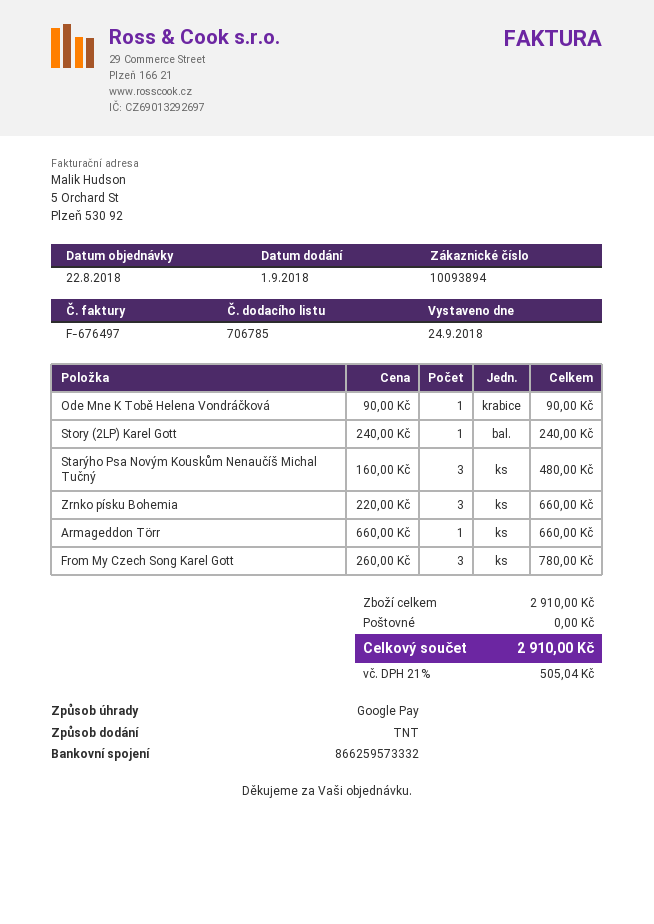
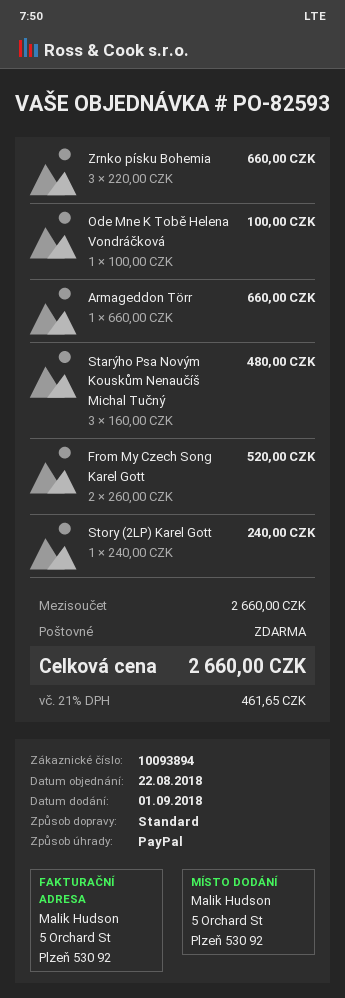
payment method: Google Pay -> PayPal
shipping method: TNT -> standard
Ode Mne K Tobě Helena Vondráčková: 1 x 90.00 = 90.00 -> 1 x 100.00 = 100.00
From My Czech Song Karel Gott: 3 x 260.00 = 780.00 -> 2 x 260.00 = 520.00
subtotal: 2910.00 -> 2660.00
tax: 21% = 505.04 -> 21% = 461.65
total: 2910.00 -> 2660.00

